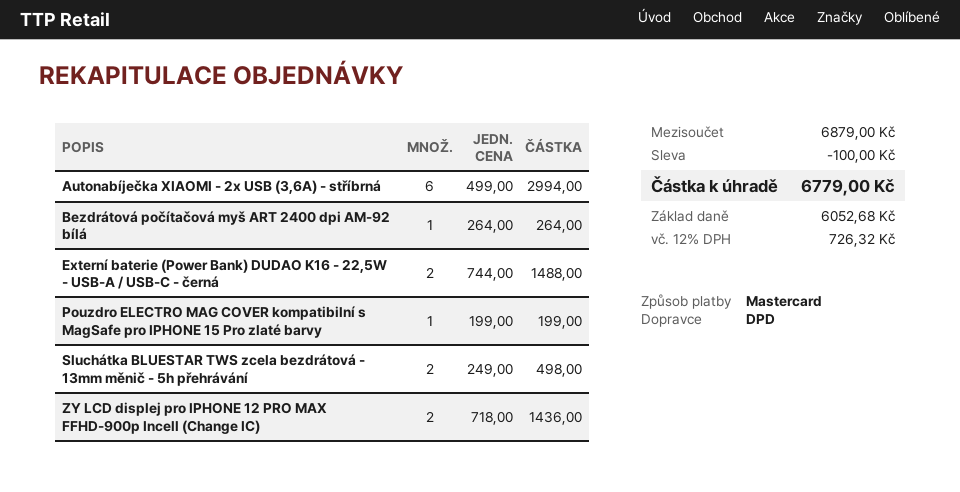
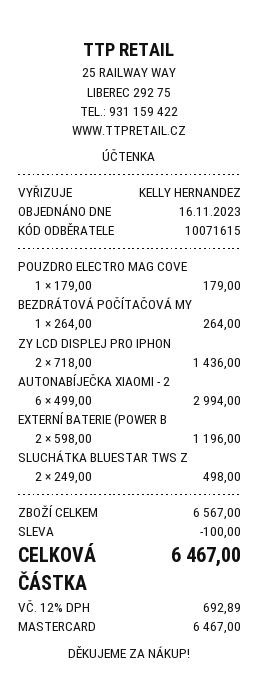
Externí baterie (Power Bank) DUDAO K16 - 22,5W - USB-A / USB-C - černá: 2 x 744.00 = 1488.00 -> 2 x 598.00 = 1196.00
Pouzdro ELECTRO MAG COVER kompatibilní s MagSafe pro IPHONE 15 Pro zlaté barvy: 1 x 199.00 = 199.00 -> 1 x 179.00 = 179.00
subtotal: 6879.00 -> 6567.00
tax: 12% = 726.32 -> 12% = 692.89
total: 6779.00 -> 6467.00

